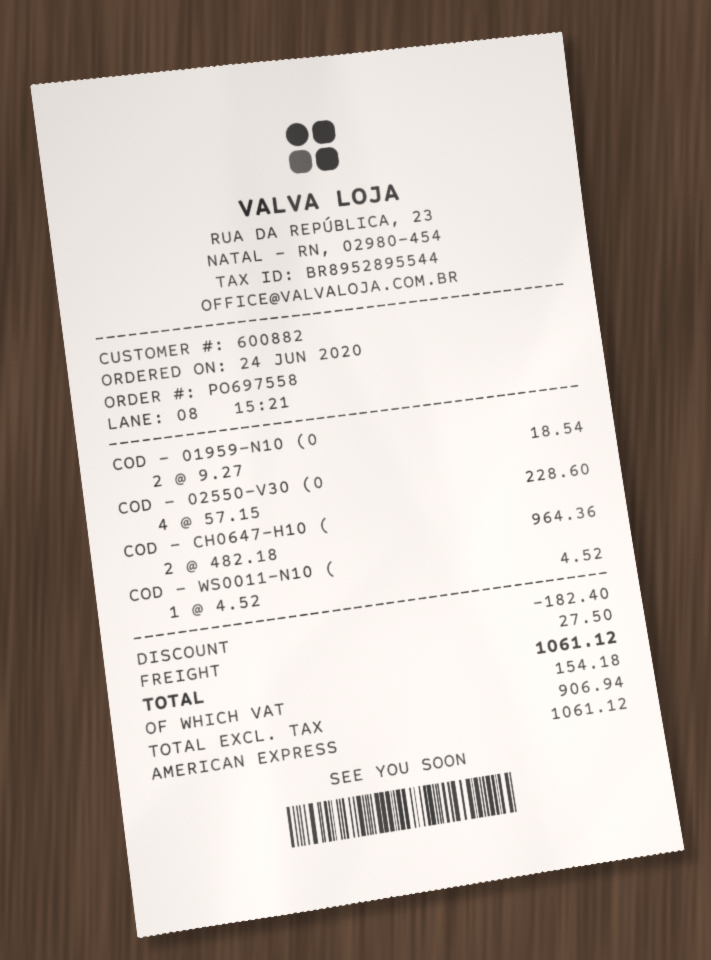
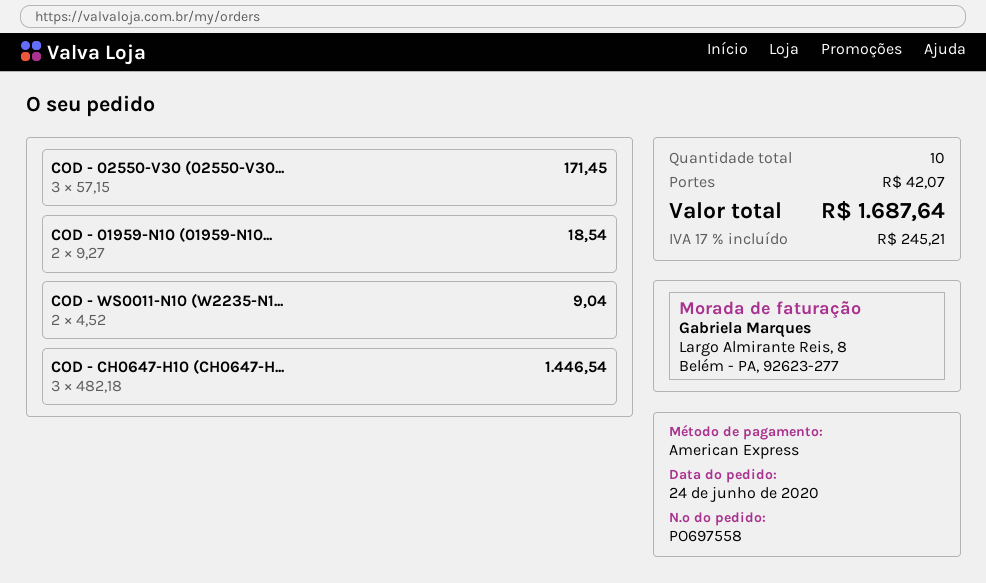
COD - 02550-V30 (0: 4 x 57.15 = 228.60 -> 3 x 57.15 = 171.45
COD - CH0647-H10 (: 2 x 482.18 = 964.36 -> 3 x 482.18 = 1446.54
COD - WS0011-N10 (: 1 x 4.52 = 4.52 -> 2 x 4.52 = 9.04
discount: 182.40 -> none
shipping: 27.50 -> 42.07
tax: 154.18 -> 245.21
total: 1061.12 -> 1687.64

